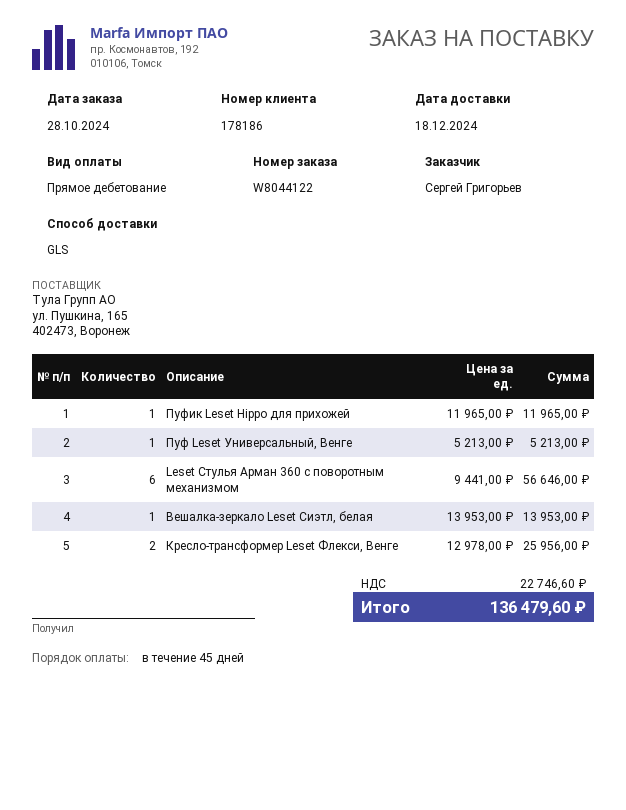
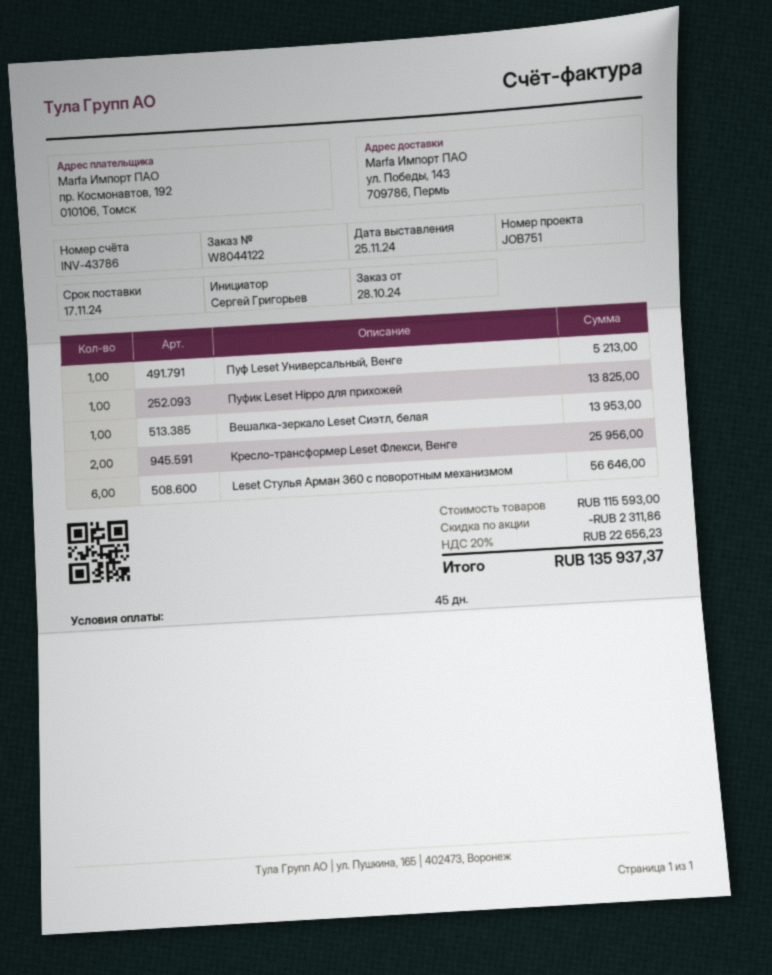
delivery date: 2024-12-18 -> 2024-11-17
Пуфик Leset Hippo для прихожей: 1 for 11965.00 -> 1 for 13825.00
discount: none -> 2311.86
tax: 22746.60 -> 22656.23
total: 136479.60 -> 135937.37

